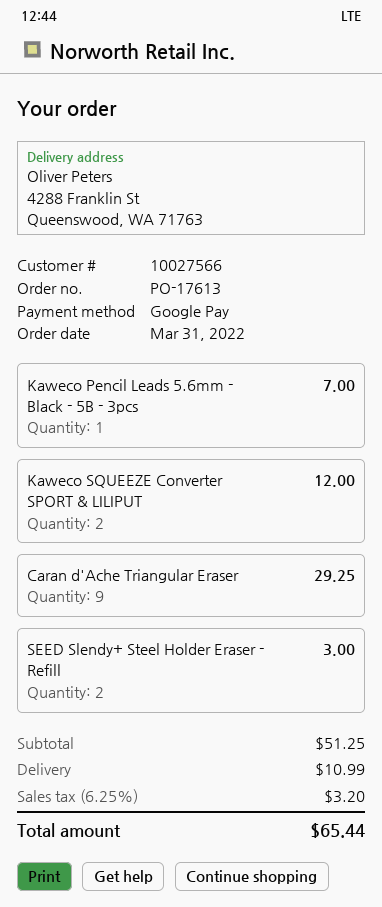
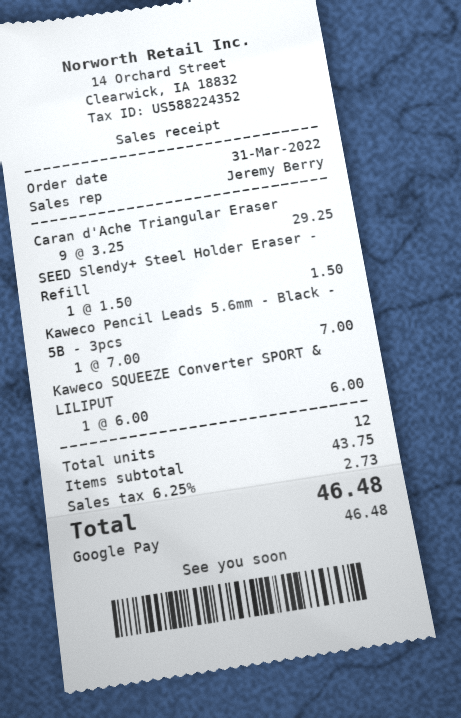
Kaweco SQUEEZE Converter SPORT & LILIPUT: 2 for 12.00 -> 1 for 6.00
SEED Slendy+ Steel Holder Eraser - Refill: 2 for 3.00 -> 1 for 1.50
subtotal: 51.25 -> 43.75
shipping: 10.99 -> none
tax: 6.25% = 3.20 -> 6.25% = 2.73
total: 65.44 -> 46.48

